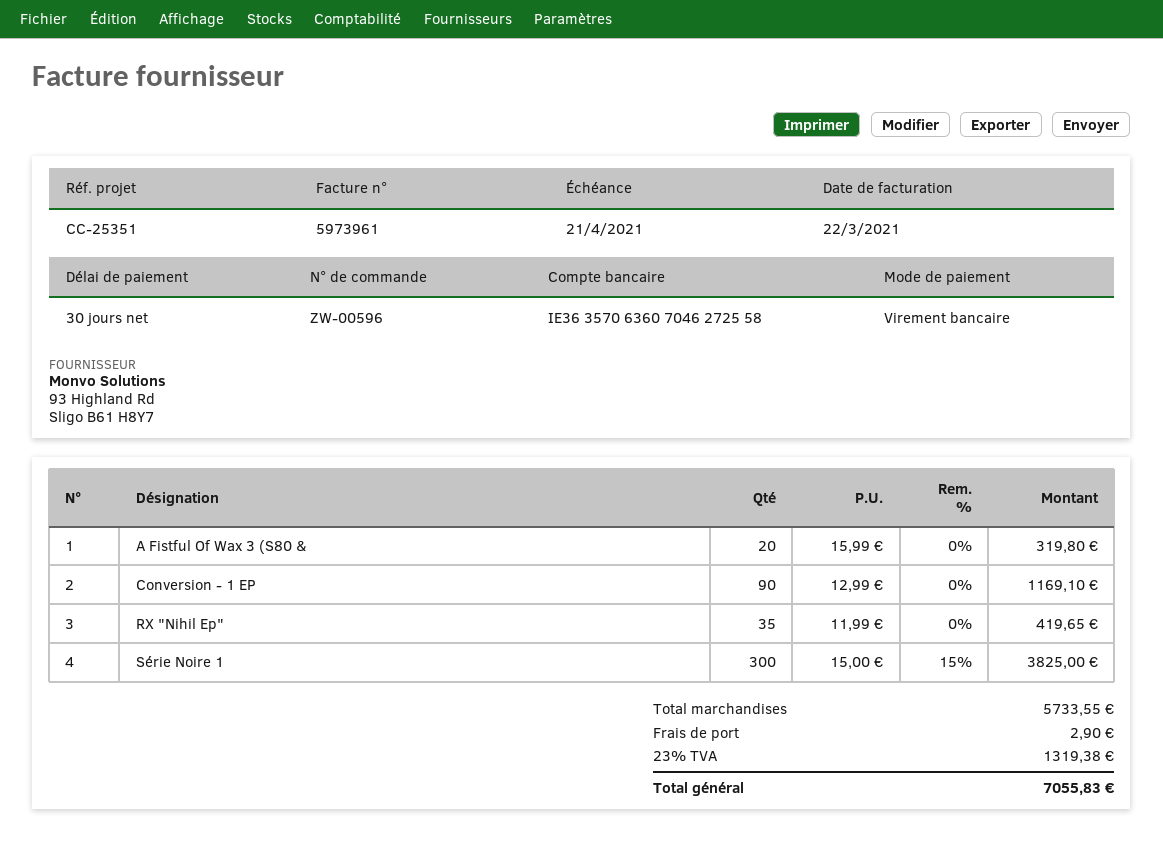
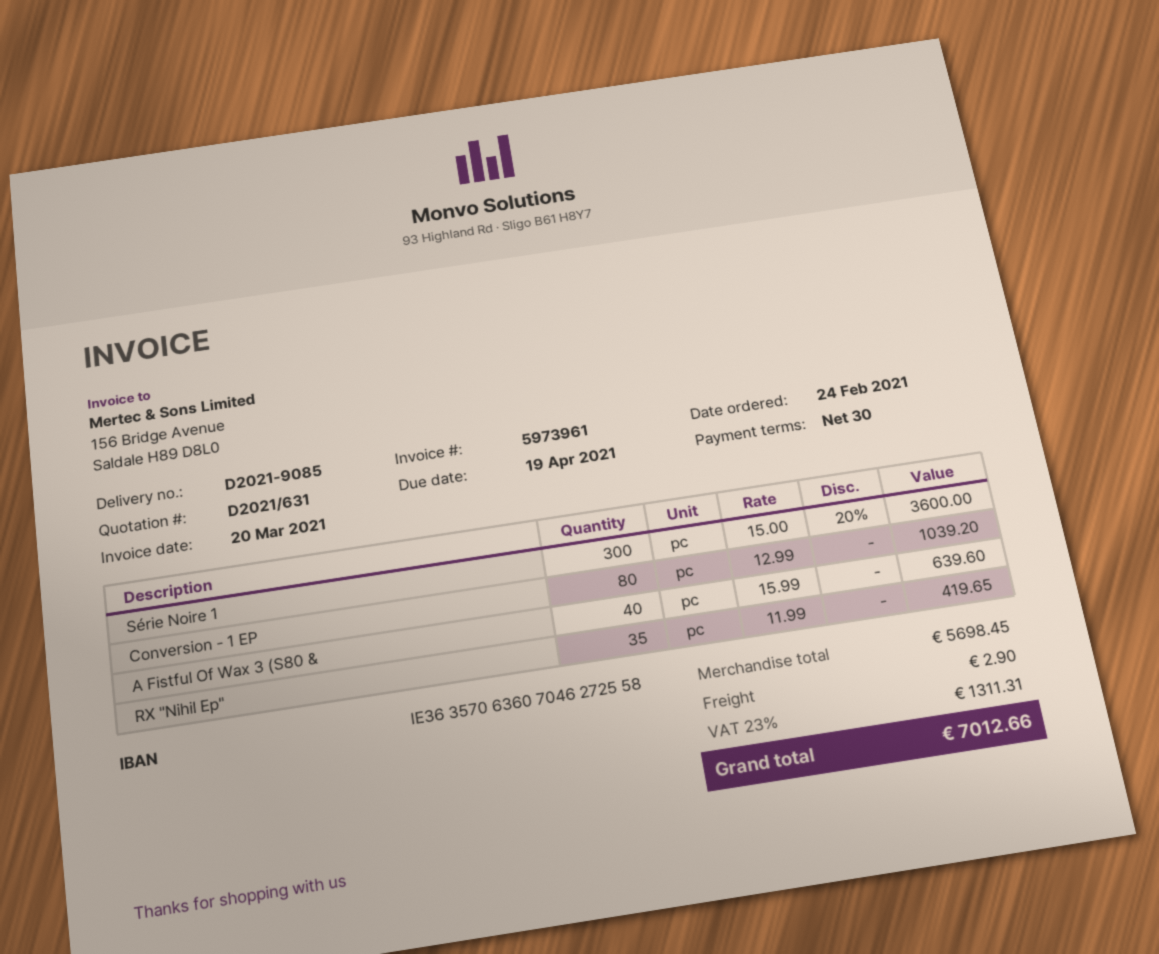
invoice date: 2021-03-22 -> 2021-03-20
due date: 2021-04-21 -> 2021-04-19
A Fistful Of Wax 3 (S80 &: 20 x 15.99 = 319.80 -> 40 x 15.99 = 639.60
Conversion - 1 EP: 90 x 12.99 = 1169.10 -> 80 x 12.99 = 1039.20
Série Noire 1: 300 x 15.00 - 15% = 3825.00 -> 300 x 15.00 - 20% = 3600.00
subtotal: 5733.55 -> 5698.45
tax: 23% = 1319.38 -> 23% = 1311.31
total: 7055.83 -> 7012.66

